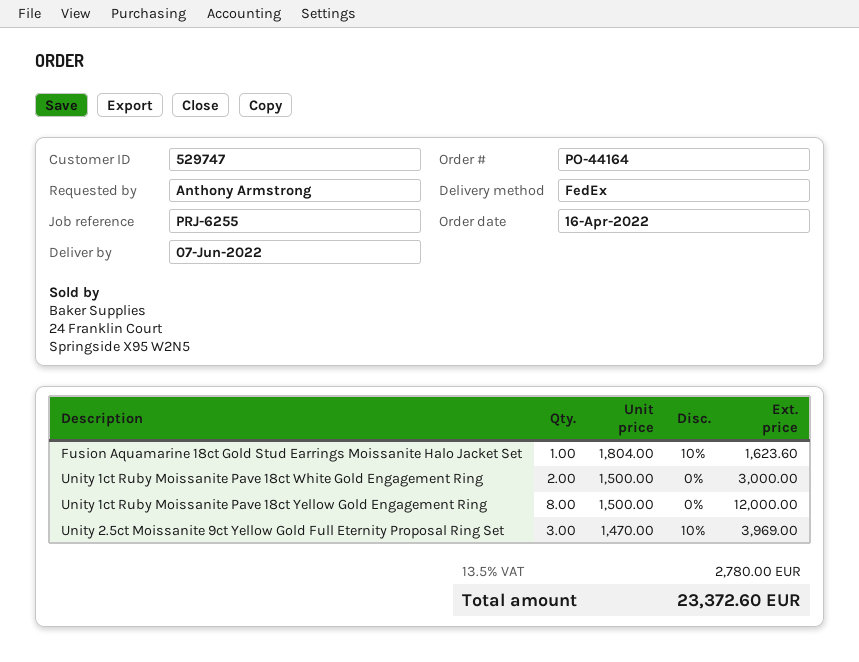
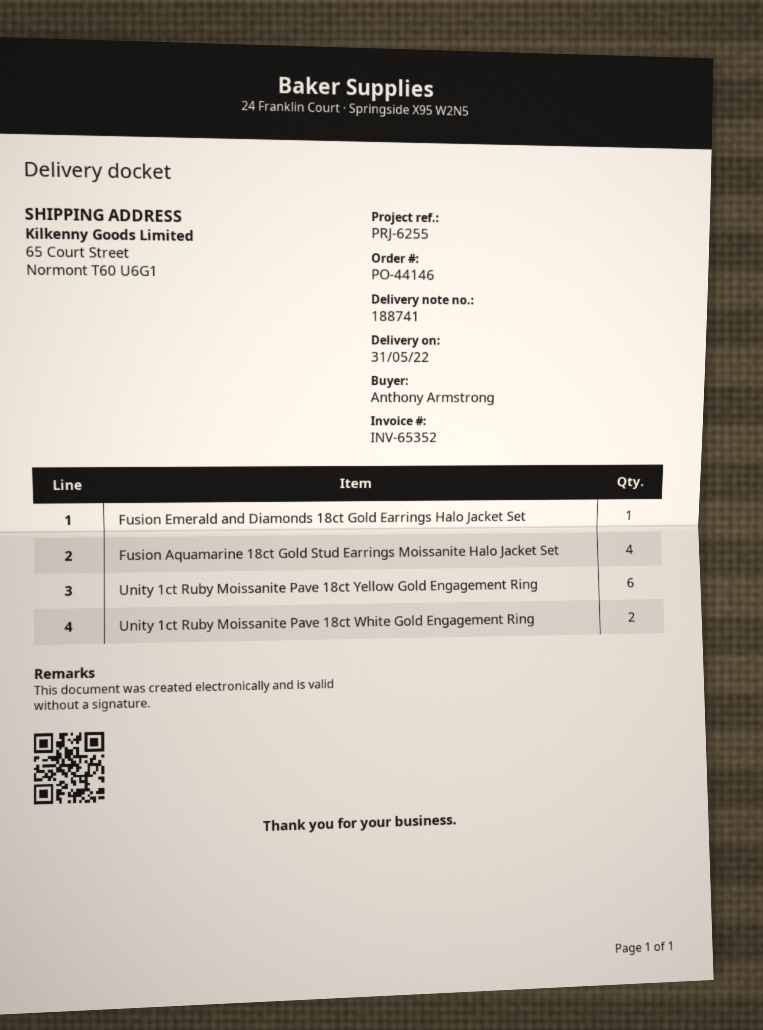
order number: PO-44164 -> PO-44146
delivery date: 2022-06-07 -> 2022-05-31
Fusion Aquamarine 18ct Gold Stud Earrings Moissanite Halo Jacket Set: 1 -> 4
Unity 1ct Ruby Moissanite Pave 18ct Yellow Gold Engagement Ring: 8 -> 6
Unity 2.5ct Moissanite 9ct Yellow Gold Full Eternity Proposal Ring Set: 3 -> none
Fusion Emerald and Diamonds 18ct Gold Earrings Halo Jacket Set: none -> 1

